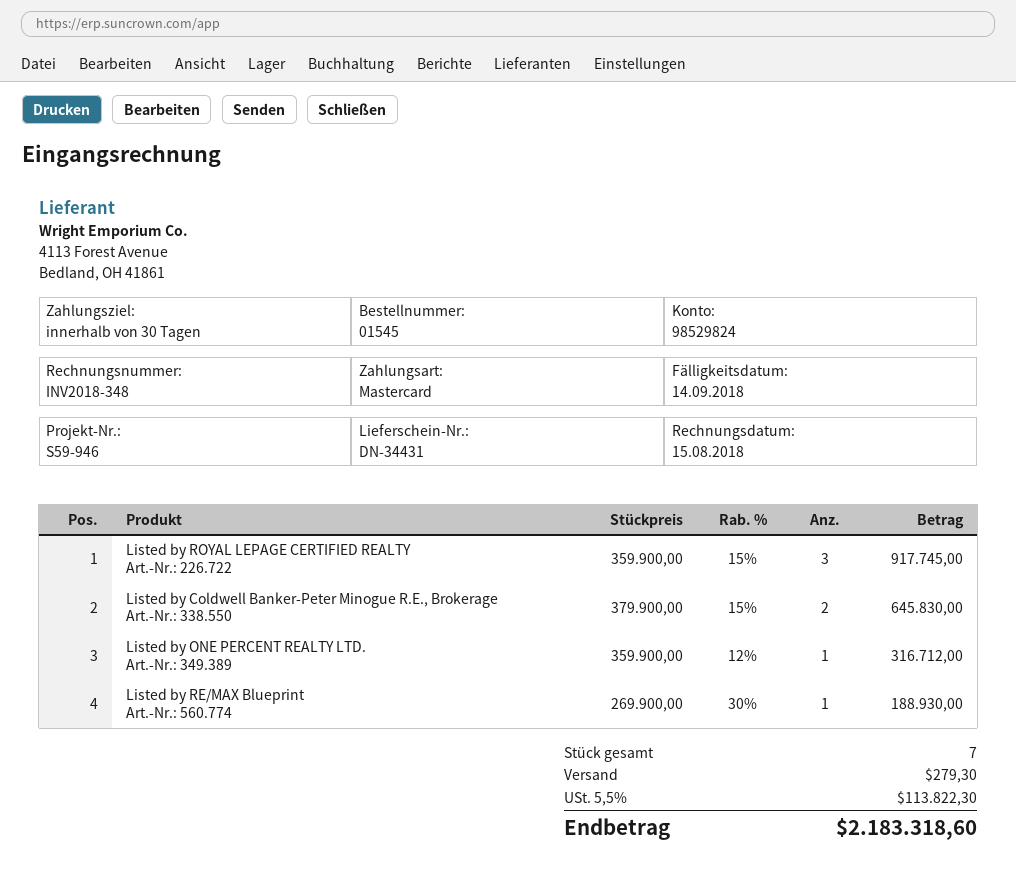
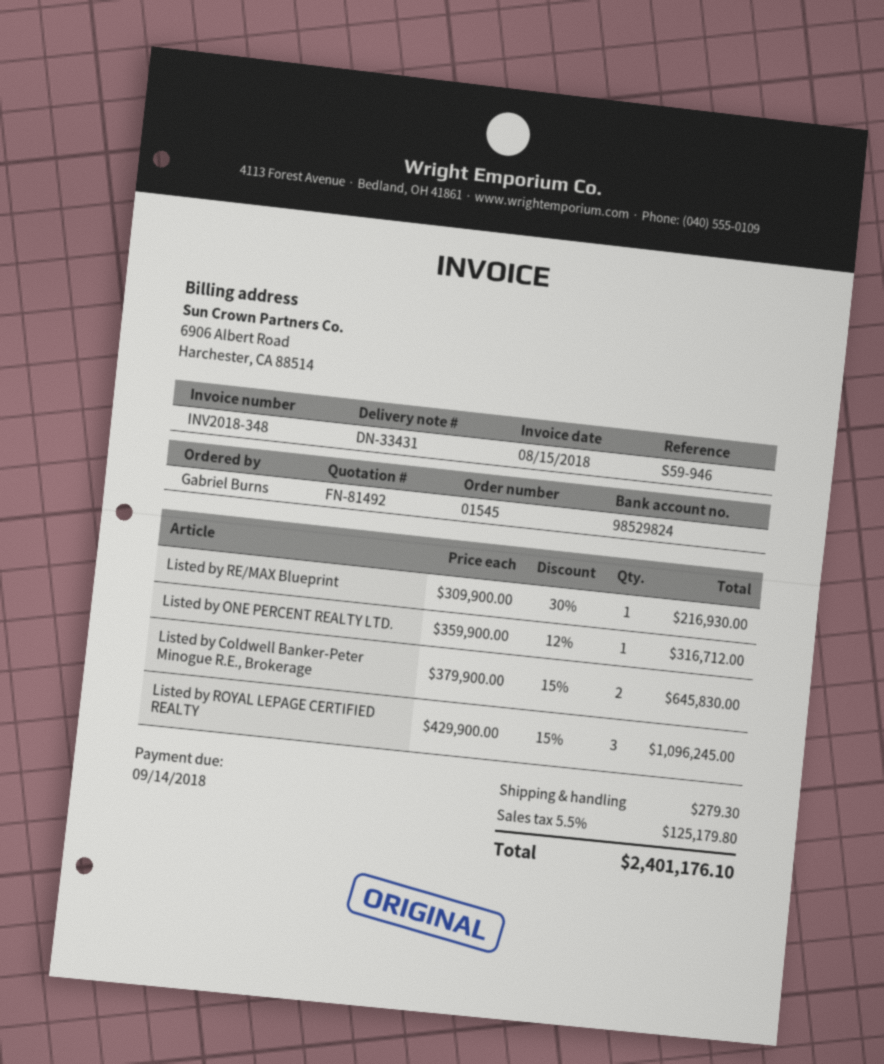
delivery note number: DN-34431 -> DN-33431
Listed by ROYAL LEPAGE CERTIFIED REALTY: 3 x 359900.00 - 15% = 917745.00 -> 3 x 429900.00 - 15% = 1096245.00
Listed by RE/MAX Blueprint: 1 x 269900.00 - 30% = 188930.00 -> 1 x 309900.00 - 30% = 216930.00
tax: 5.5% = 113822.30 -> 5.5% = 125179.80
total: 2183318.60 -> 2401176.10

